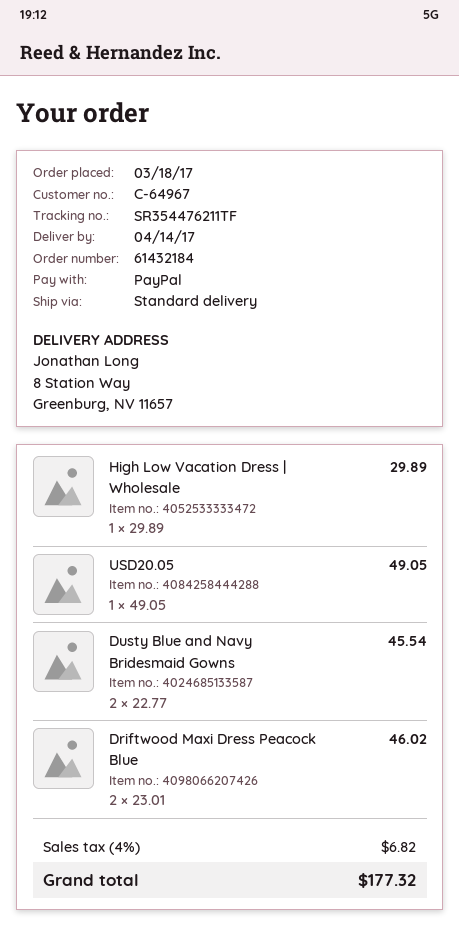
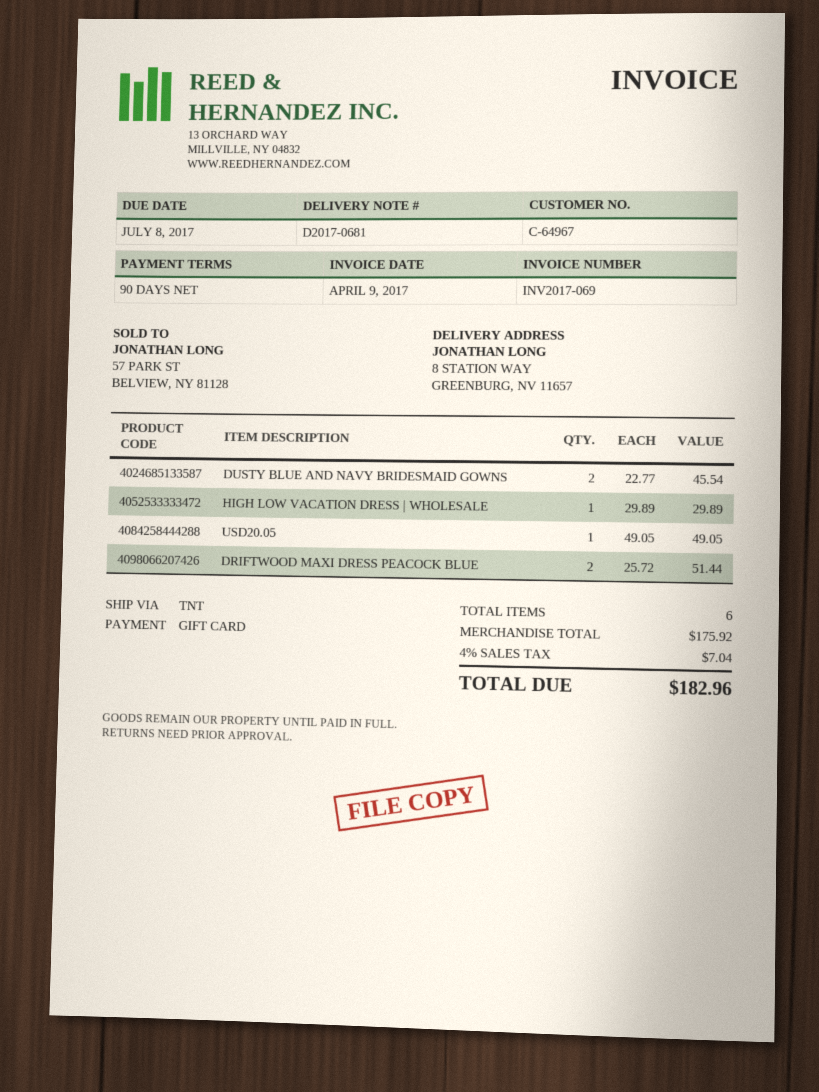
payment method: PayPal -> gift card
shipping method: standard -> TNT
Driftwood Maxi Dress Peacock Blue: 2 x 23.01 = 46.02 -> 2 x 25.72 = 51.44
tax: 4% = 6.82 -> 4% = 7.04
total: 177.32 -> 182.96

